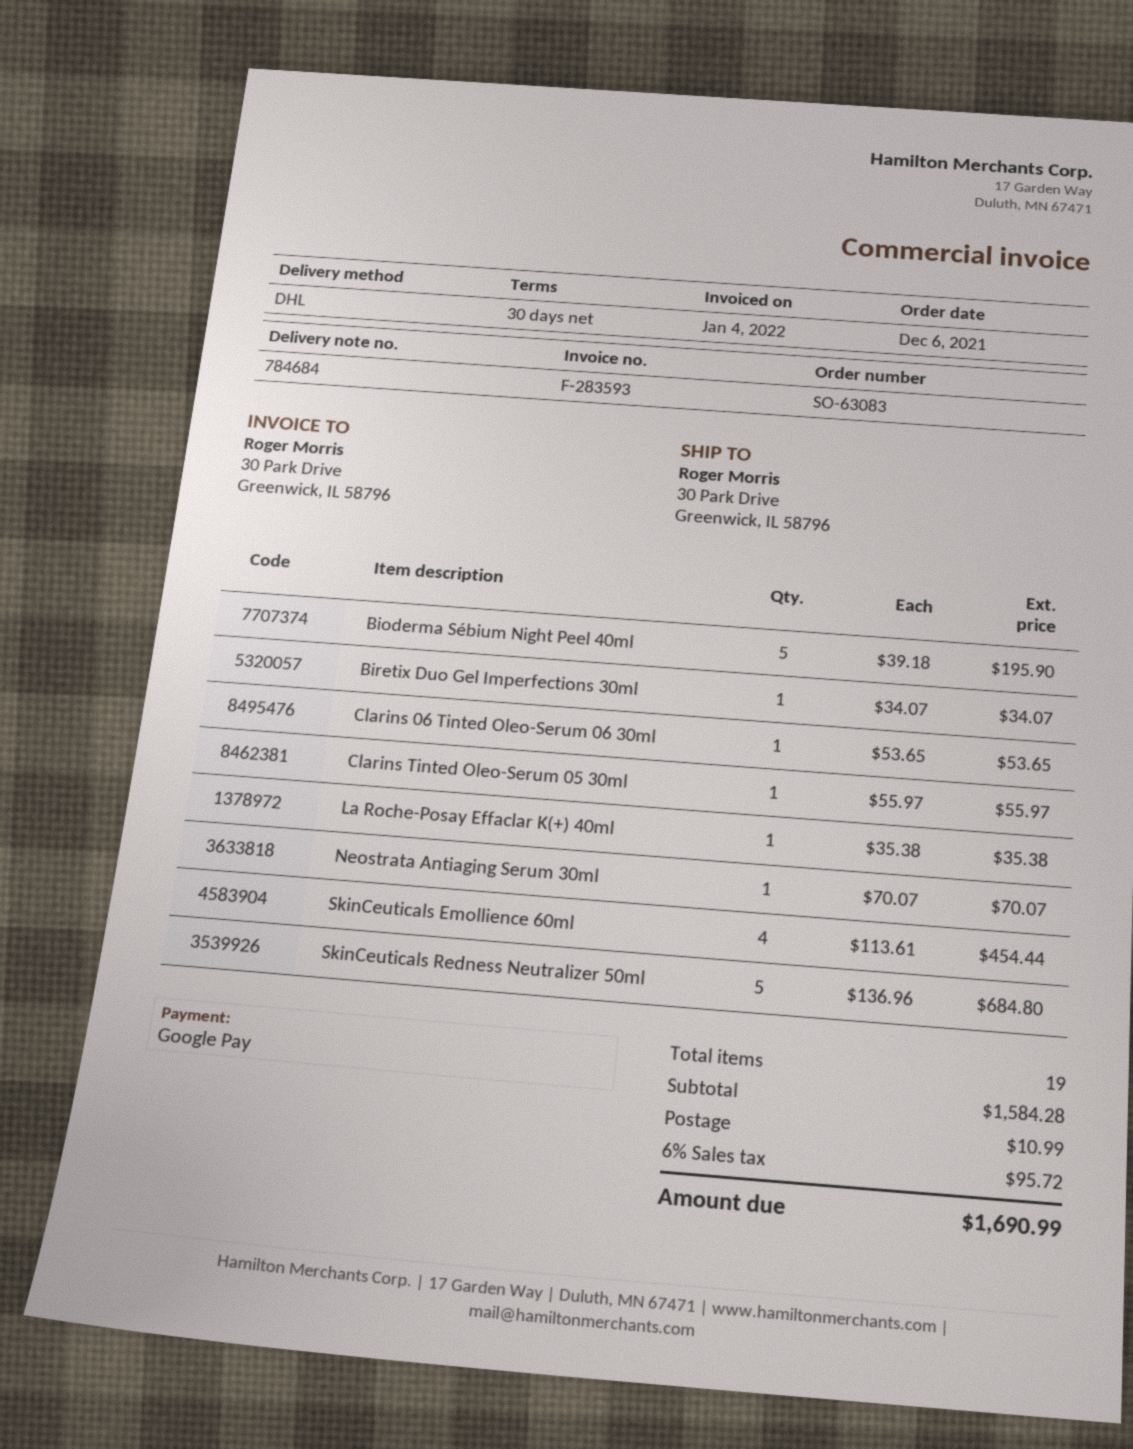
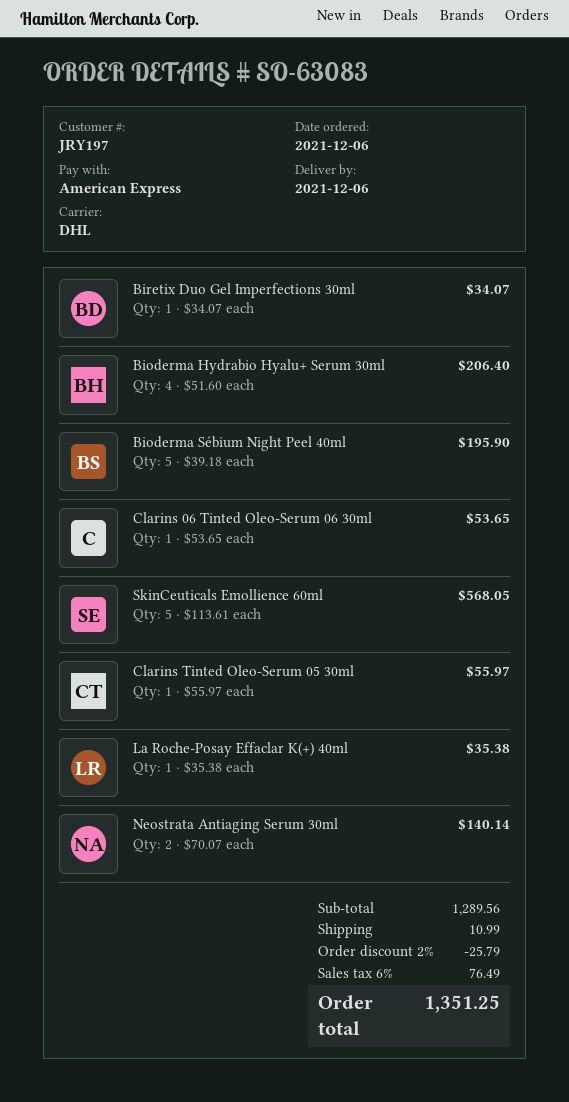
payment method: Google Pay -> American Express
Neostrata Antiaging Serum 30ml: 1 x 70.07 = 70.07 -> 2 x 70.07 = 140.14
SkinCeuticals Emollience 60ml: 4 x 113.61 = 454.44 -> 5 x 113.61 = 568.05
SkinCeuticals Redness Neutralizer 50ml: 5 x 136.96 = 684.80 -> none
Bioderma Hydrabio Hyalu+ Serum 30ml: none -> 4 x 51.60 = 206.40
subtotal: 1584.28 -> 1289.56
discount: none -> 2% = 25.79
tax: 6% = 95.72 -> 6% = 76.49
total: 1690.99 -> 1351.25

